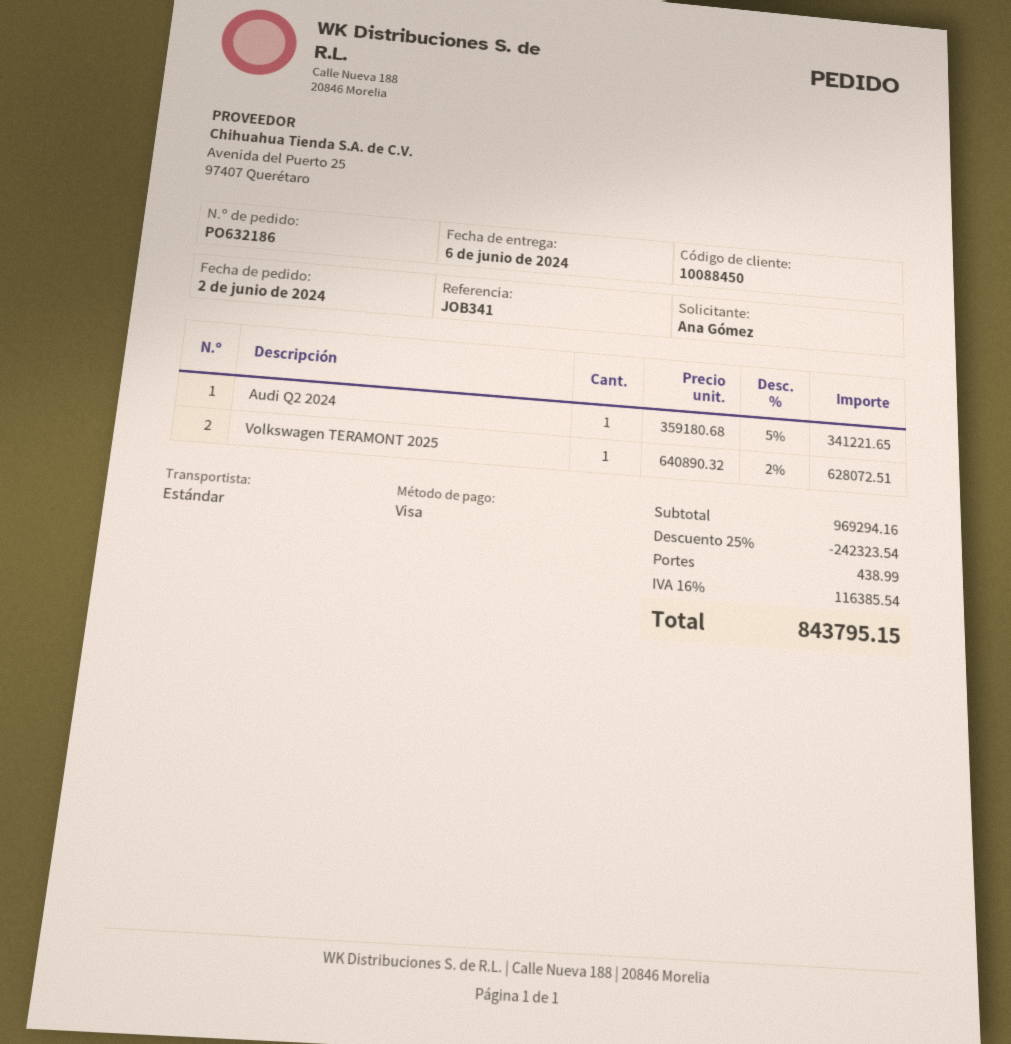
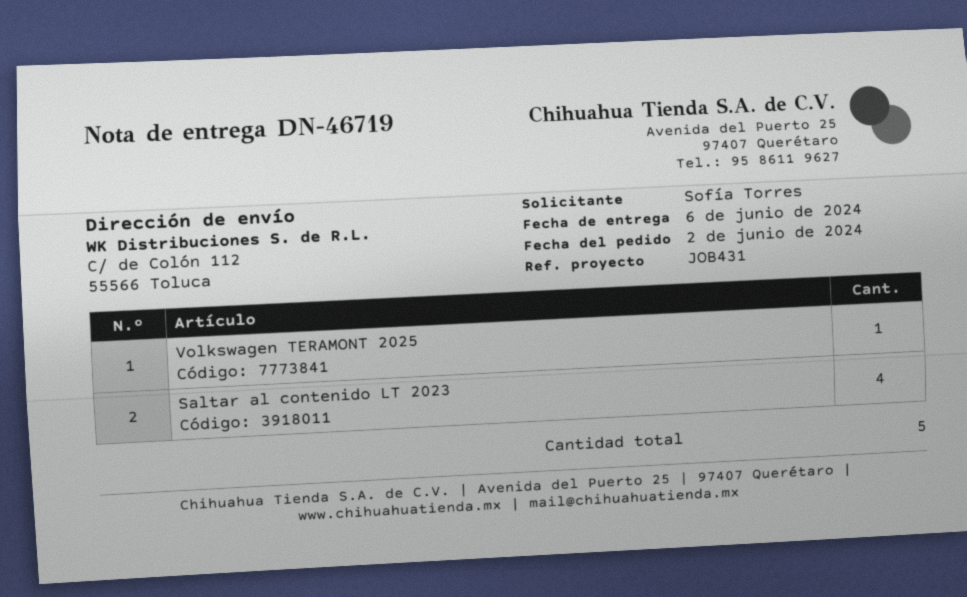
reference: JOB341 -> JOB431
ordered by: Ana Gómez -> Sofía Torres
Audi Q2 2024: 1 -> none
Saltar al contenido LT 2023: none -> 4

